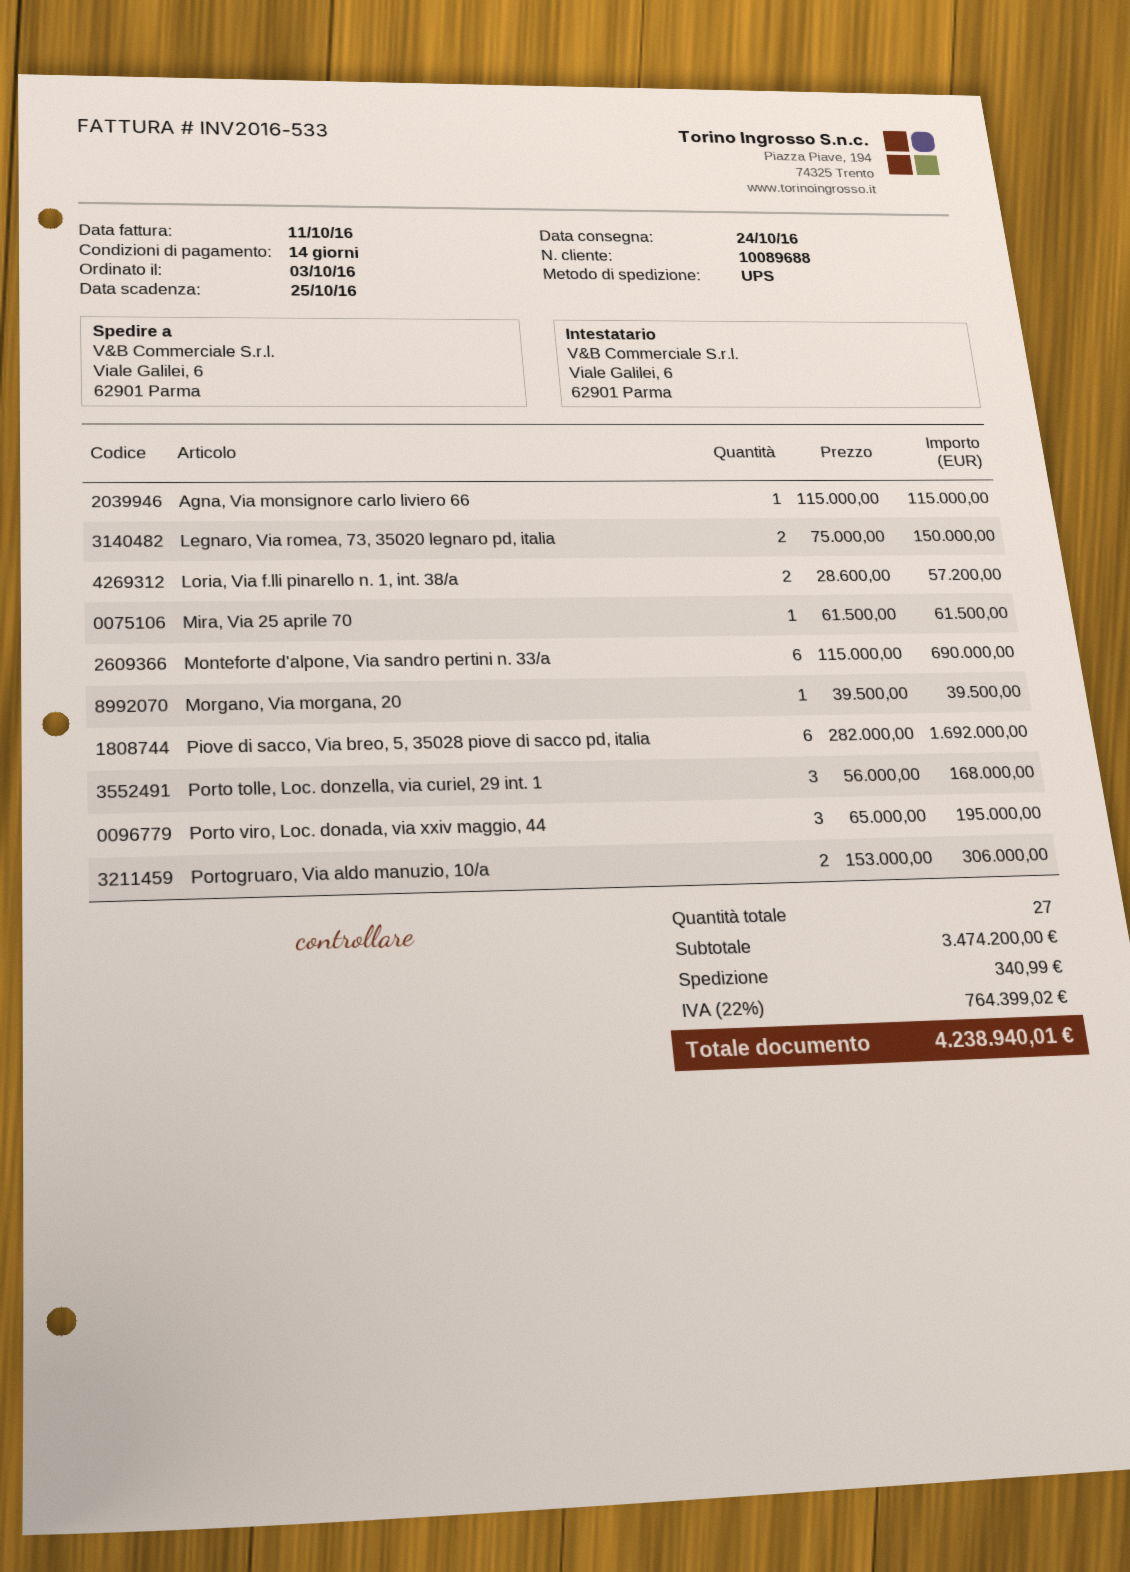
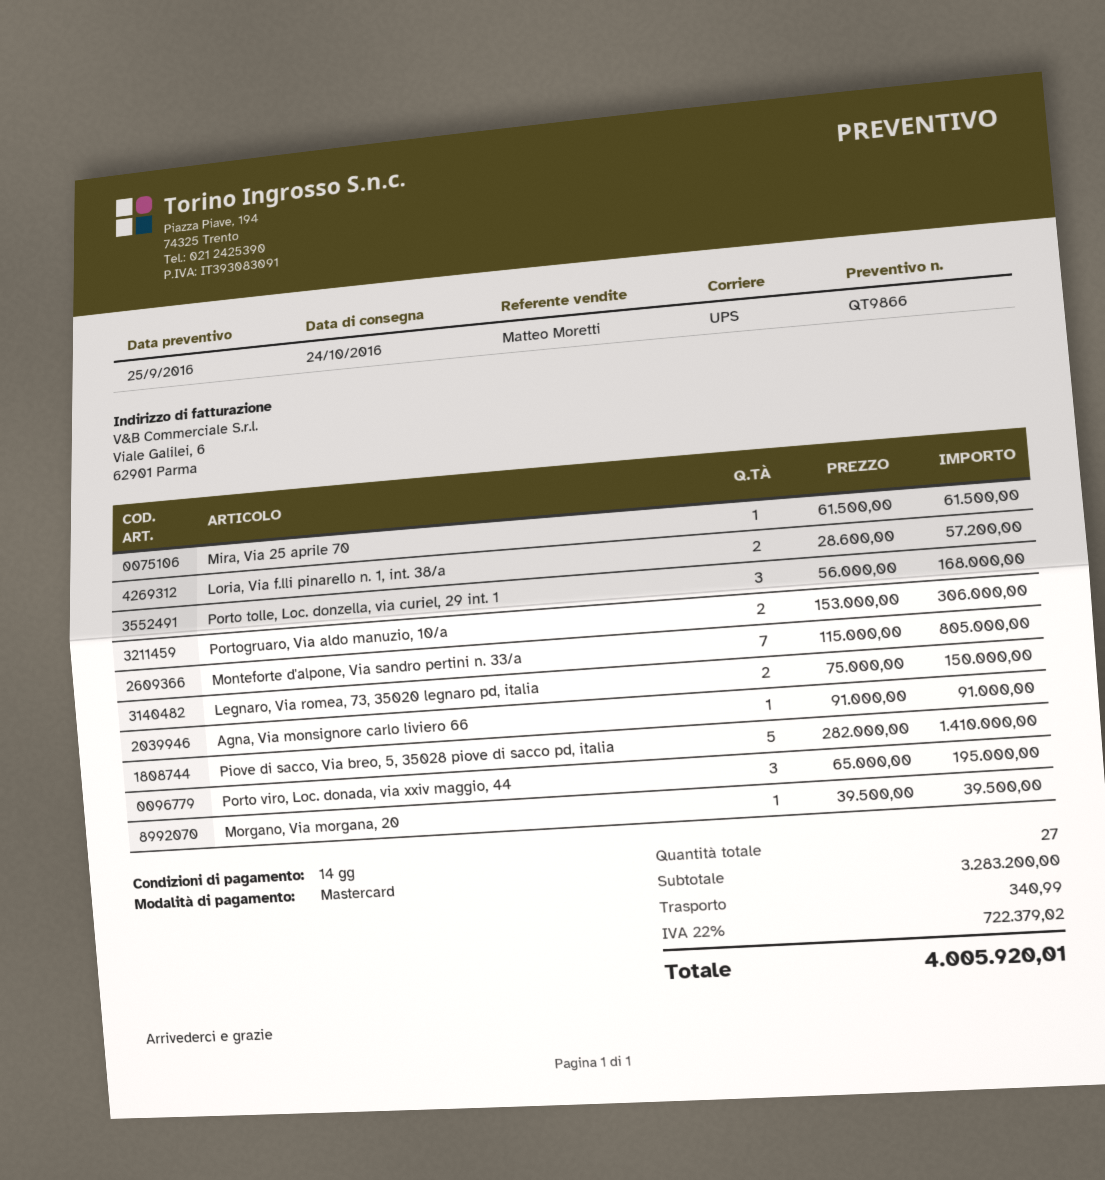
Agna, Via monsignore carlo liviero 66: 1 x 115000.00 = 115000.00 -> 1 x 91000.00 = 91000.00
Monteforte d'alpone, Via sandro pertini n. 33/a: 6 x 115000.00 = 690000.00 -> 7 x 115000.00 = 805000.00
Piove di sacco, Via breo, 5, 35028 piove di sacco pd, italia: 6 x 282000.00 = 1692000.00 -> 5 x 282000.00 = 1410000.00
subtotal: 3474200.00 -> 3283200.00
tax: 22% = 764399.02 -> 22% = 722379.02
total: 4238940.01 -> 4005920.01

